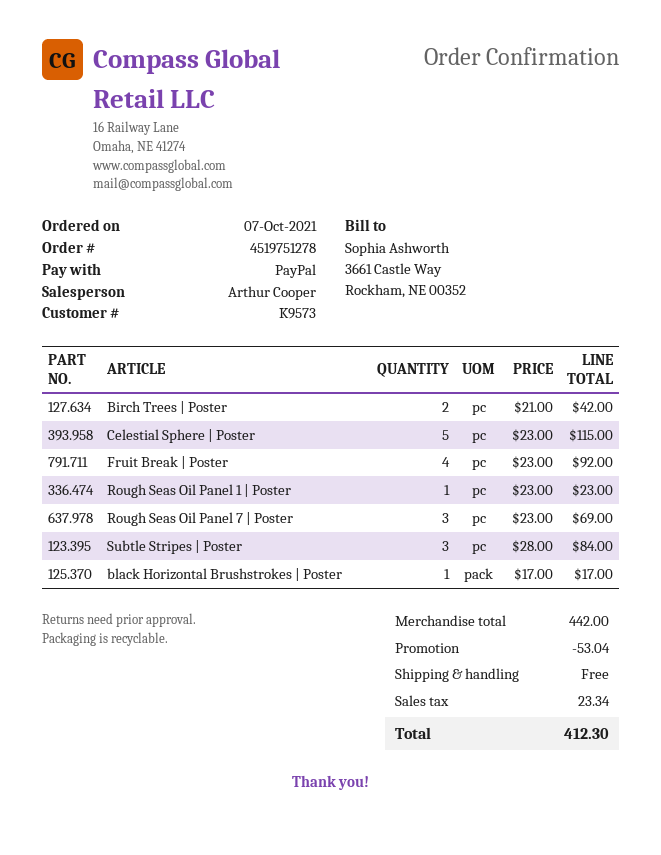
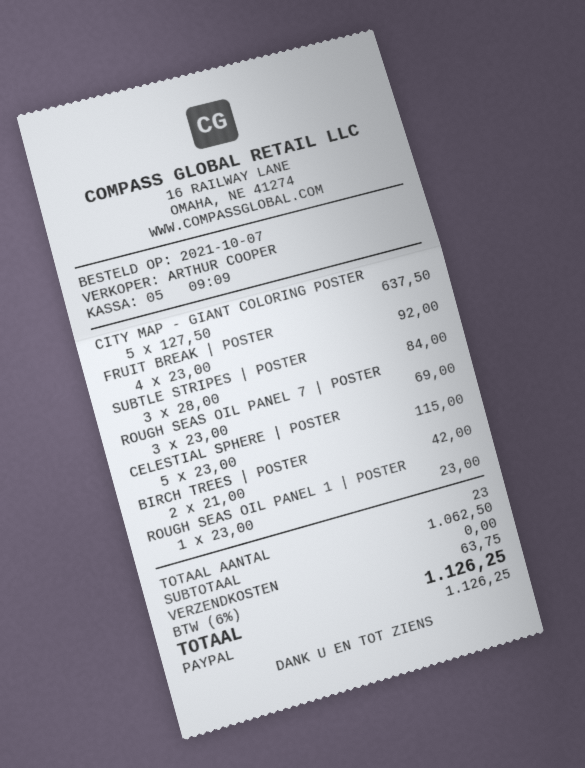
black Horizontal Brushstrokes | Poster: 1 x 17.00 = 17.00 -> none
CITY MAP - GIANT COLORING POSTER: none -> 5 x 127.50 = 637.50
subtotal: 442.00 -> 1062.50
discount: 53.04 -> none
tax: 23.34 -> 63.75
total: 412.30 -> 1126.25

